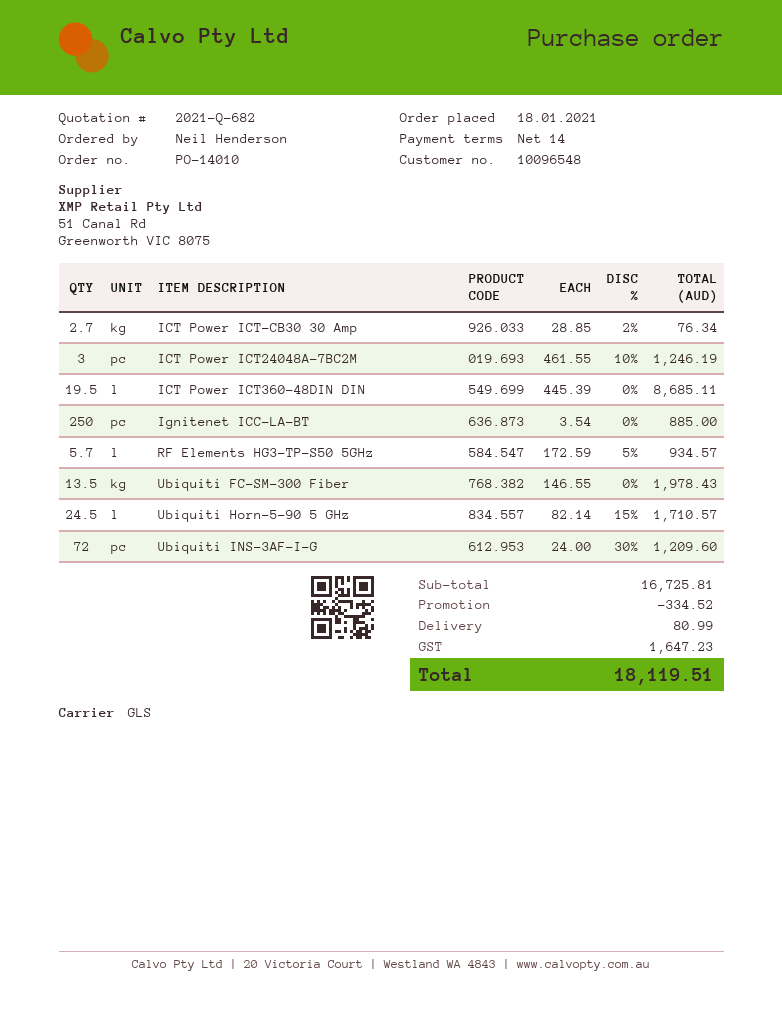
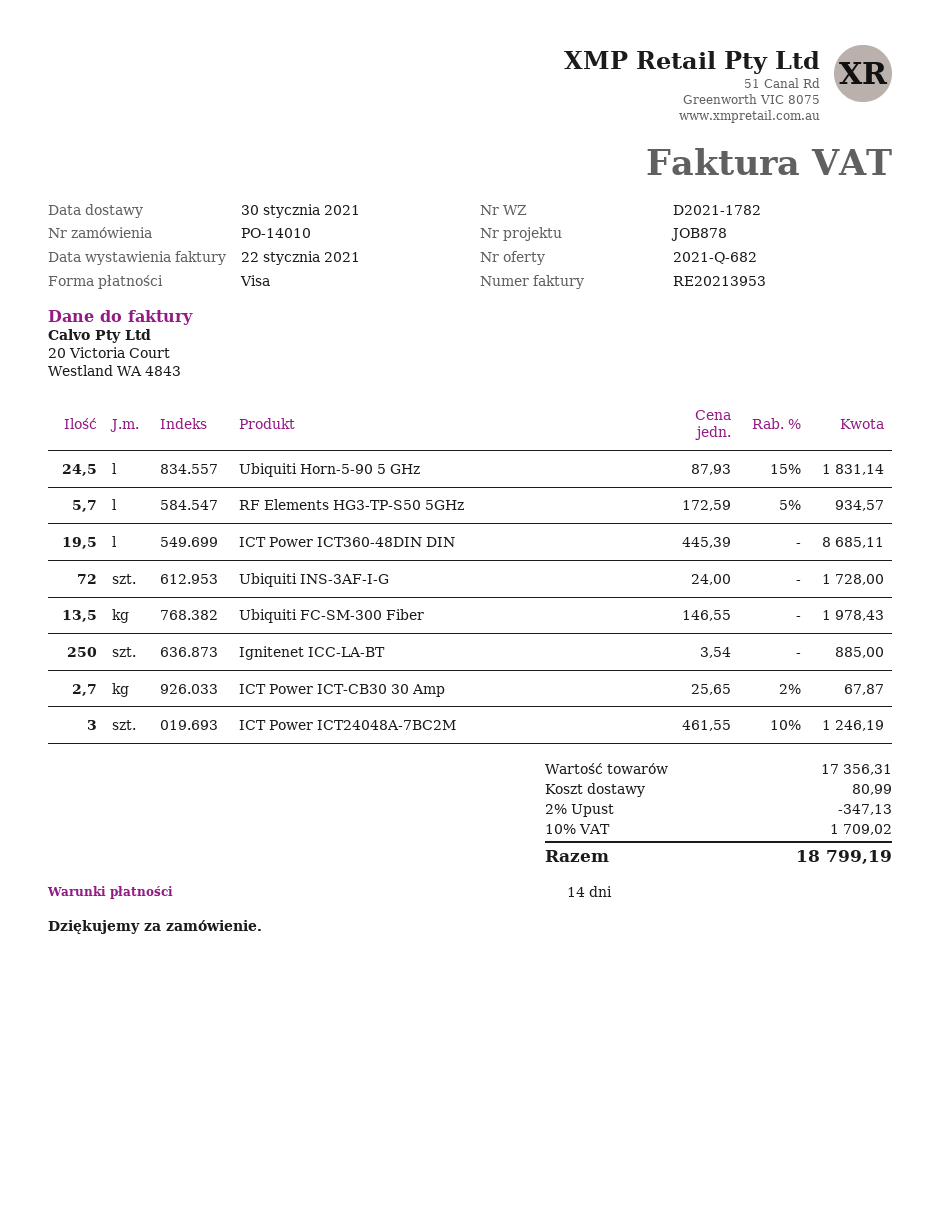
ICT Power ICT-CB30 30 Amp: 2.7 x 28.85 - 2% = 76.34 -> 2.7 x 25.65 - 2% = 67.87
Ubiquiti Horn-5-90 5 GHz: 24.5 x 82.14 - 15% = 1710.57 -> 24.5 x 87.93 - 15% = 1831.14
Ubiquiti INS-3AF-I-G: 72 x 24.00 - 30% = 1209.60 -> 72 x 24.00 = 1728.00
subtotal: 16725.81 -> 17356.31
discount: 334.52 -> 347.13
tax: 1647.23 -> 1709.02
total: 18119.51 -> 18799.19

